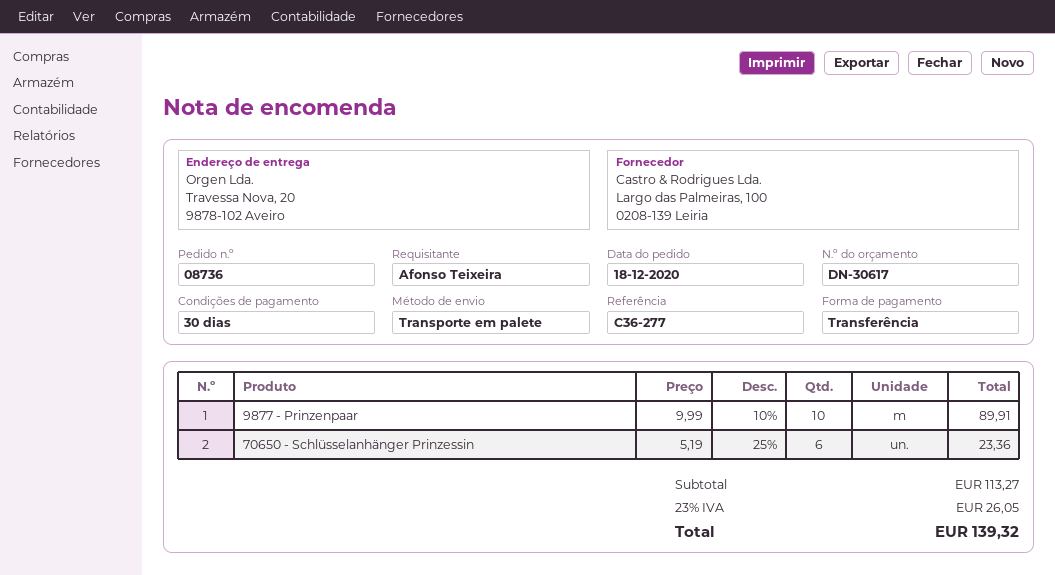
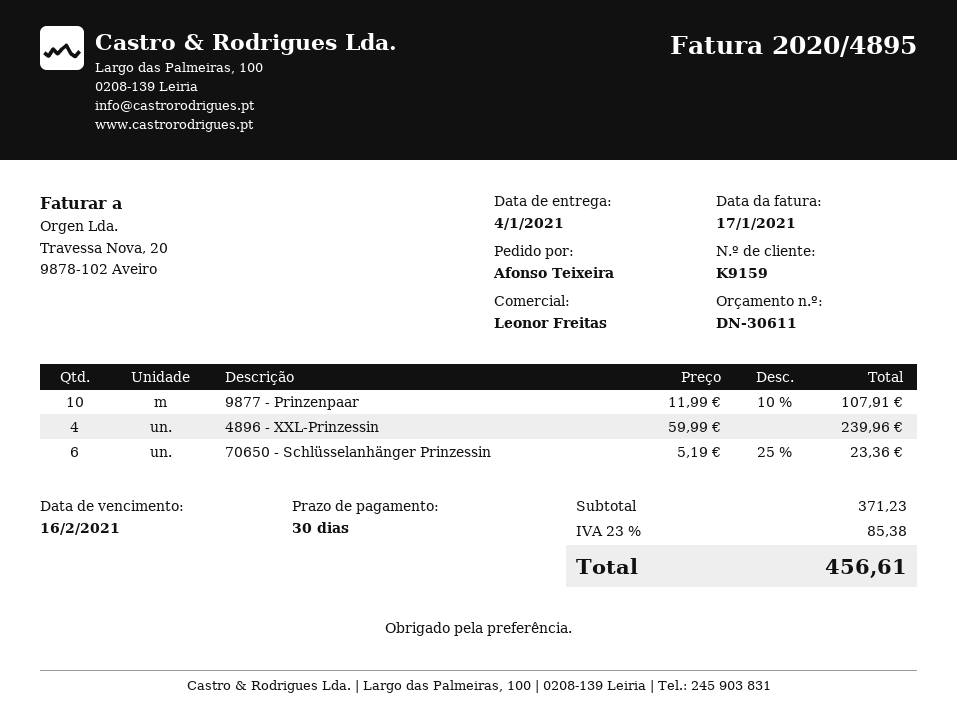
quote number: DN-30617 -> DN-30611
9877 - Prinzenpaar: 10 x 9.99 - 10% = 89.91 -> 10 x 11.99 - 10% = 107.91
4896 - XXL-Prinzessin: none -> 4 x 59.99 = 239.96
subtotal: 113.27 -> 371.23
tax: 23% = 26.05 -> 23% = 85.38
total: 139.32 -> 456.61

